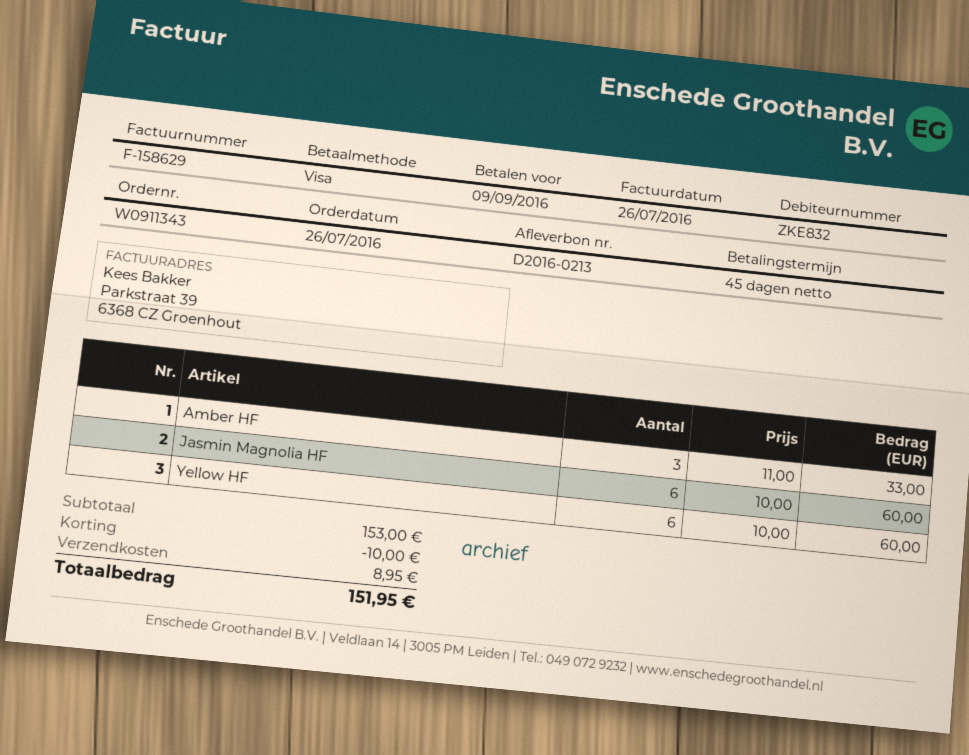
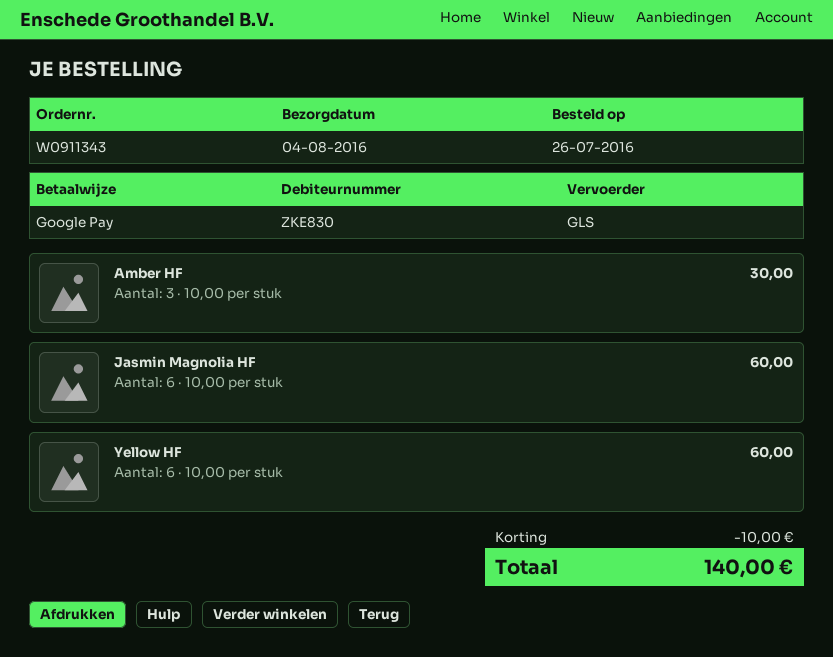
customer number: ZKE832 -> ZKE830
payment method: Visa -> Google Pay
Amber HF: 3 x 11.00 = 33.00 -> 3 x 10.00 = 30.00
shipping: 8.95 -> none
total: 151.95 -> 140.00

